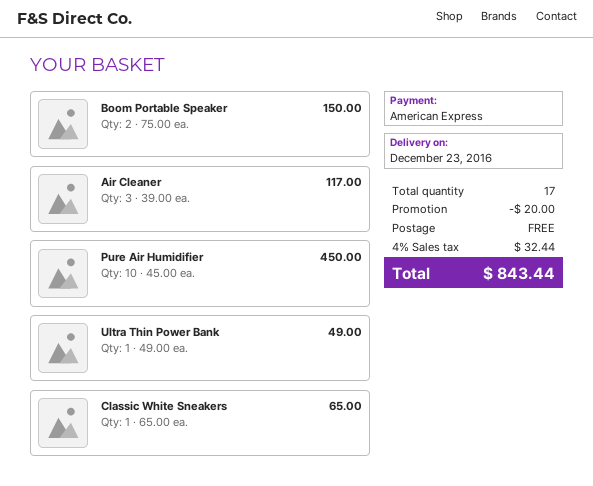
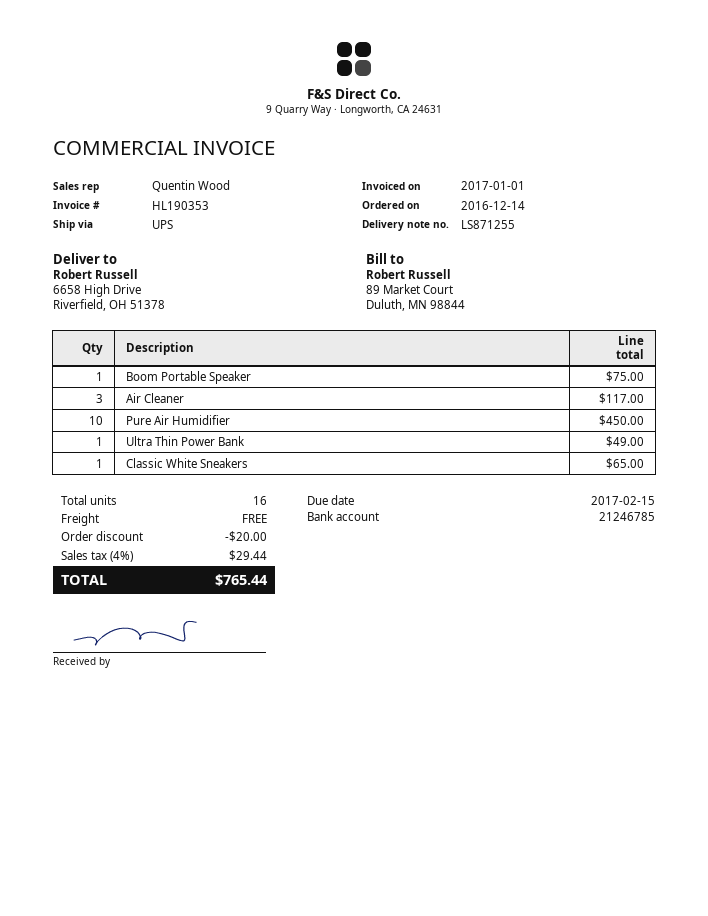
Boom Portable Speaker: 2 for 150.00 -> 1 for 75.00
total quantity: 17 -> 16
tax: 4% = 32.44 -> 4% = 29.44
total: 843.44 -> 765.44

